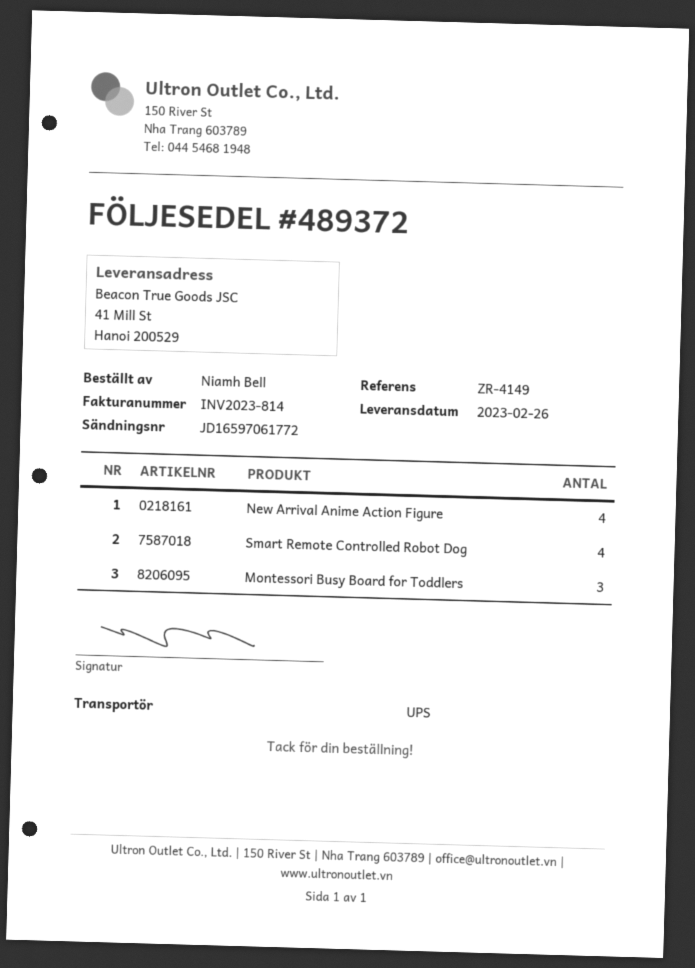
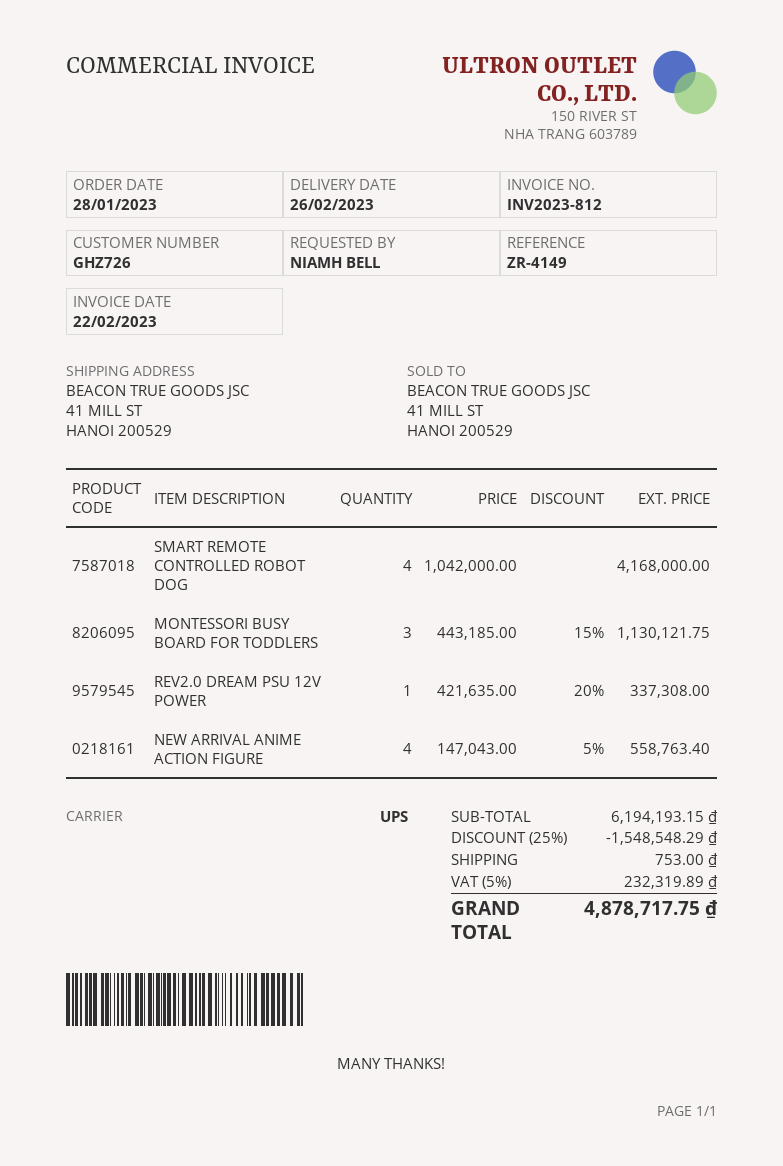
invoice number: INV2023-814 -> INV2023-812
REV2.0 DREAM PSU 12V POWER: none -> 1

